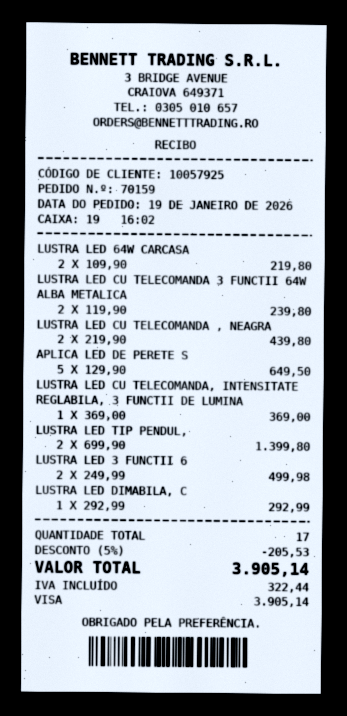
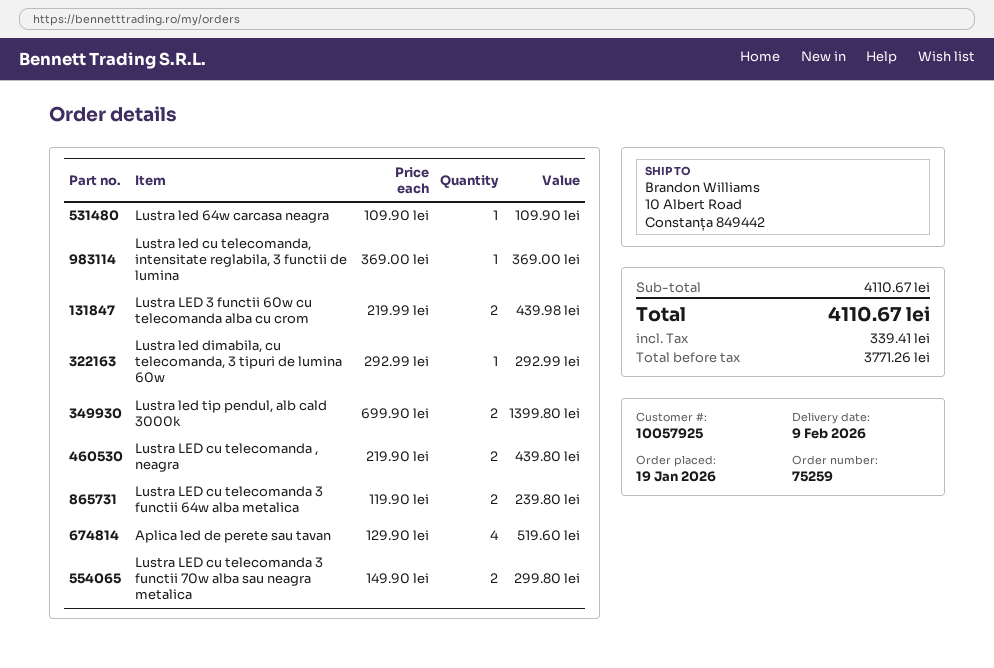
order number: 70159 -> 75259
LUSTRA LED 64W CARCASA: 2 x 109.90 = 219.80 -> 1 x 109.90 = 109.90
APLICA LED DE PERETE S: 5 x 129.90 = 649.50 -> 4 x 129.90 = 519.60
LUSTRA LED 3 FUNCTII 6: 2 x 249.99 = 499.98 -> 2 x 219.99 = 439.98
Lustra LED cu telecomanda 3 functii 70w alba sau neagra metalica: none -> 2 x 149.90 = 299.80
discount: 5% = 205.53 -> none
tax: 322.44 -> 339.41
total: 3905.14 -> 4110.67

